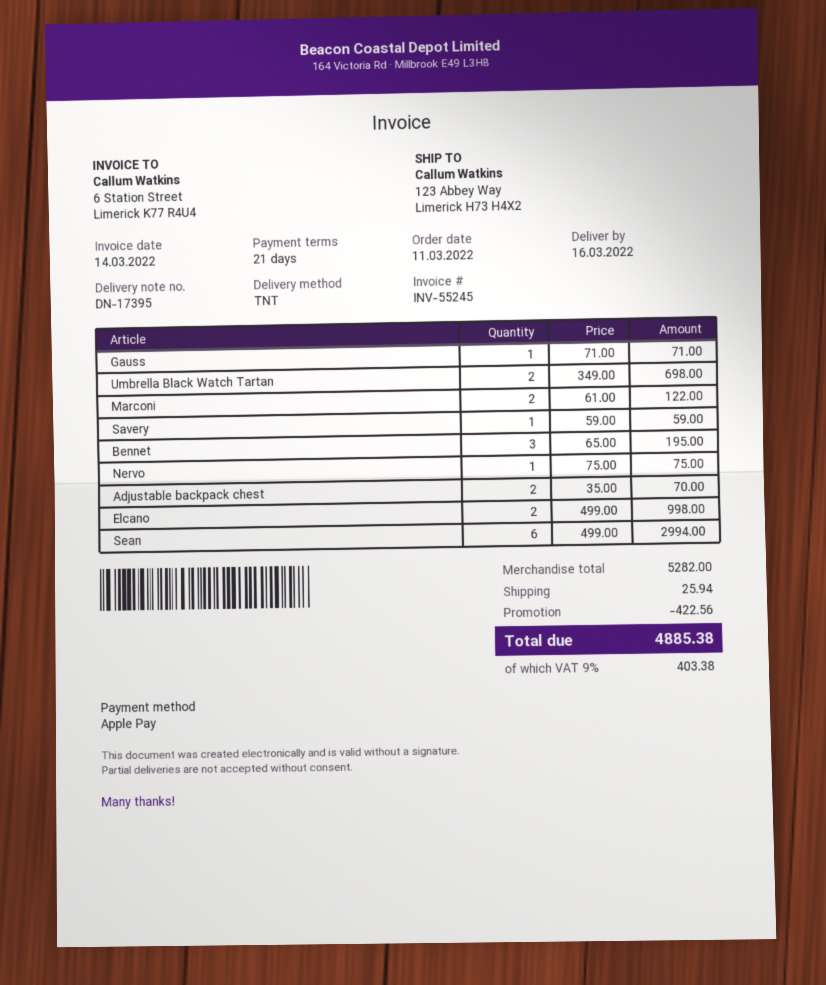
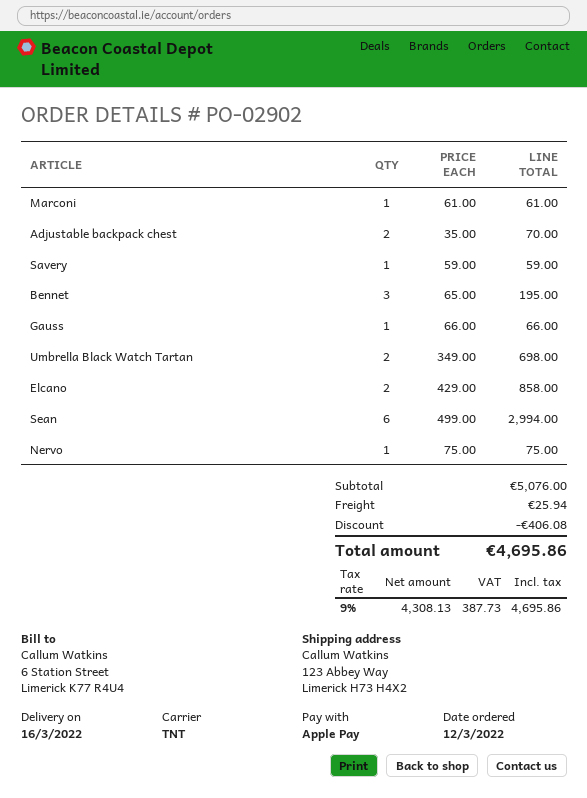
order date: 2022-03-11 -> 2022-03-12
Gauss: 1 x 71.00 = 71.00 -> 1 x 66.00 = 66.00
Marconi: 2 x 61.00 = 122.00 -> 1 x 61.00 = 61.00
Elcano: 2 x 499.00 = 998.00 -> 2 x 429.00 = 858.00
subtotal: 5282.00 -> 5076.00
discount: 422.56 -> 406.08
tax: 9% = 403.38 -> 9% = 387.73
total: 4885.38 -> 4695.86

